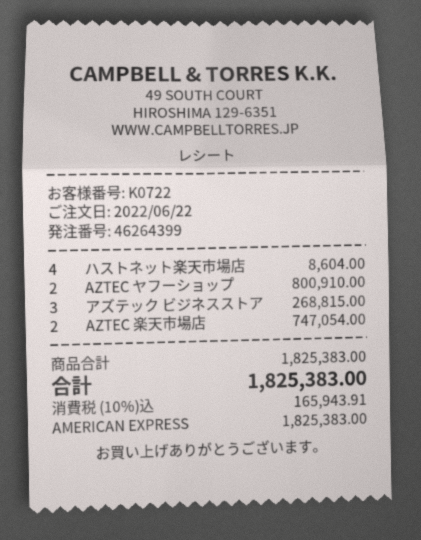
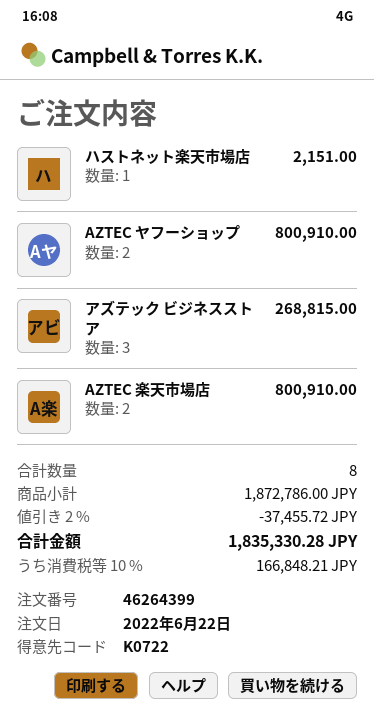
ハストネット楽天市場店: 4 for 8604.00 -> 1 for 2151.00
AZTEC 楽天市場店: 2 for 747054.00 -> 2 for 800910.00
subtotal: 1825383.00 -> 1872786.00
discount: none -> 2% = 37455.72
tax: 10% = 165943.91 -> 10% = 166848.21
total: 1825383.00 -> 1835330.28

